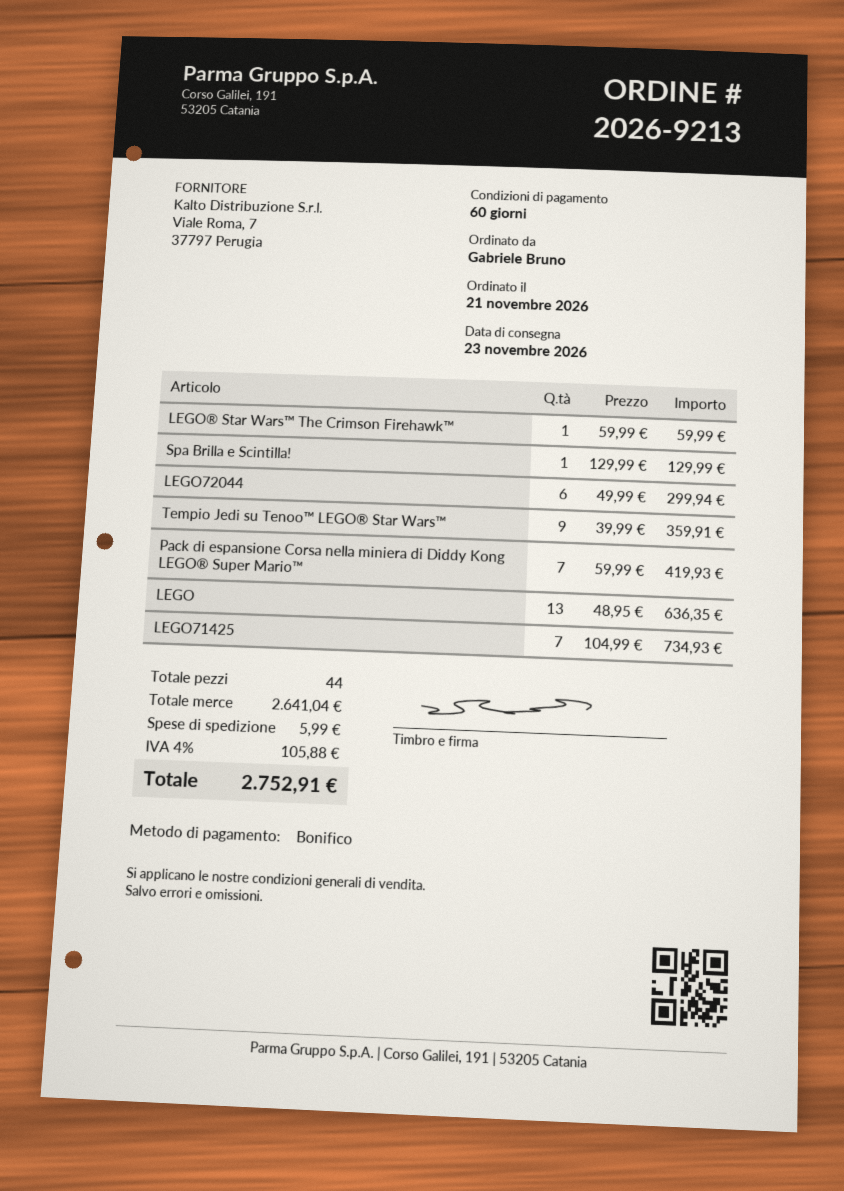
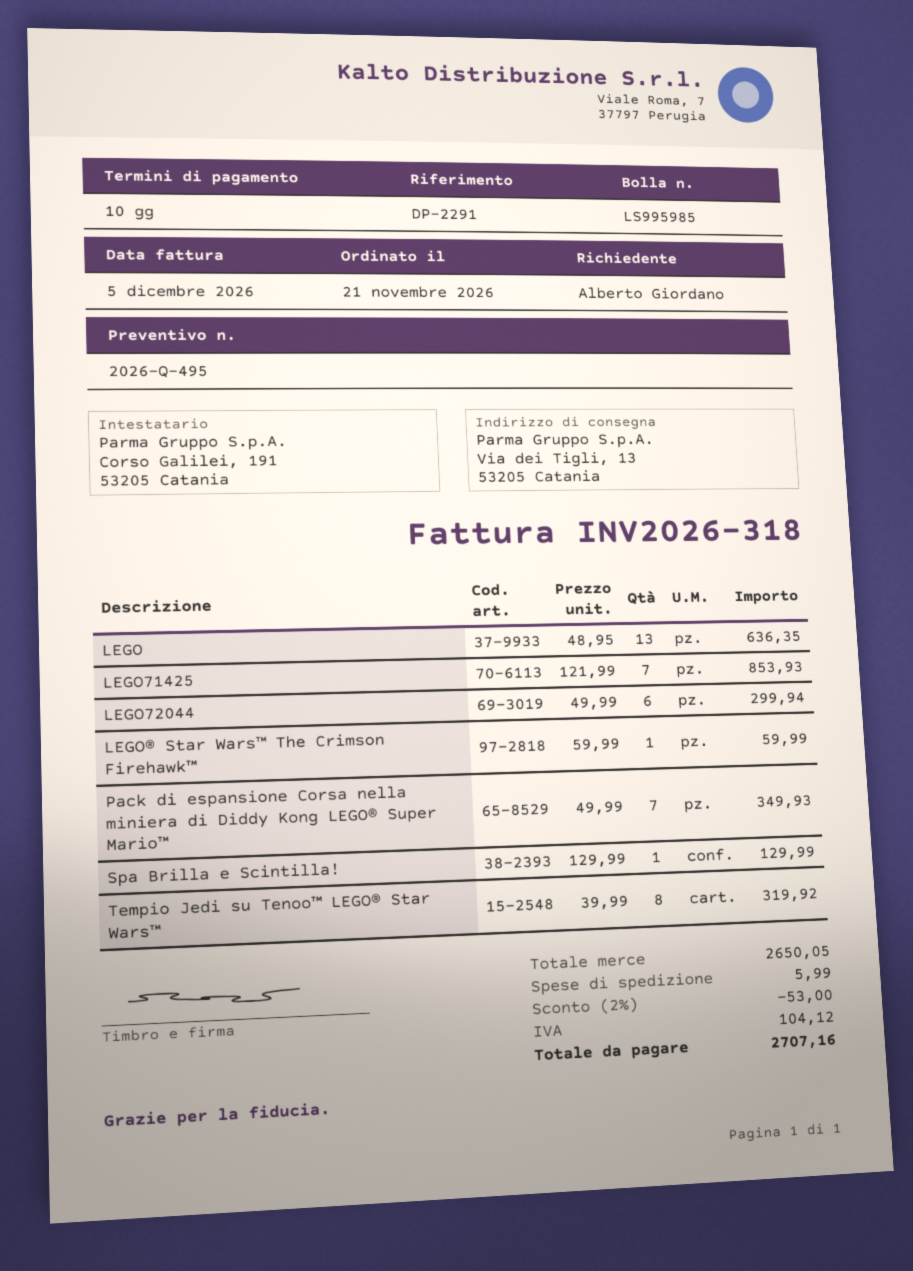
payment terms: 60 days -> 10 days
ordered by: Gabriele Bruno -> Alberto Giordano
Tempio Jedi su Tenoo™ LEGO® Star Wars™: 9 x 39.99 = 359.91 -> 8 x 39.99 = 319.92
Pack di espansione Corsa nella miniera di Diddy Kong LEGO® Super Mario™: 7 x 59.99 = 419.93 -> 7 x 49.99 = 349.93
LEGO71425: 7 x 104.99 = 734.93 -> 7 x 121.99 = 853.93
subtotal: 2641.04 -> 2650.05
discount: none -> 2% = 53.00
tax: 105.88 -> 104.12
total: 2752.91 -> 2707.16

